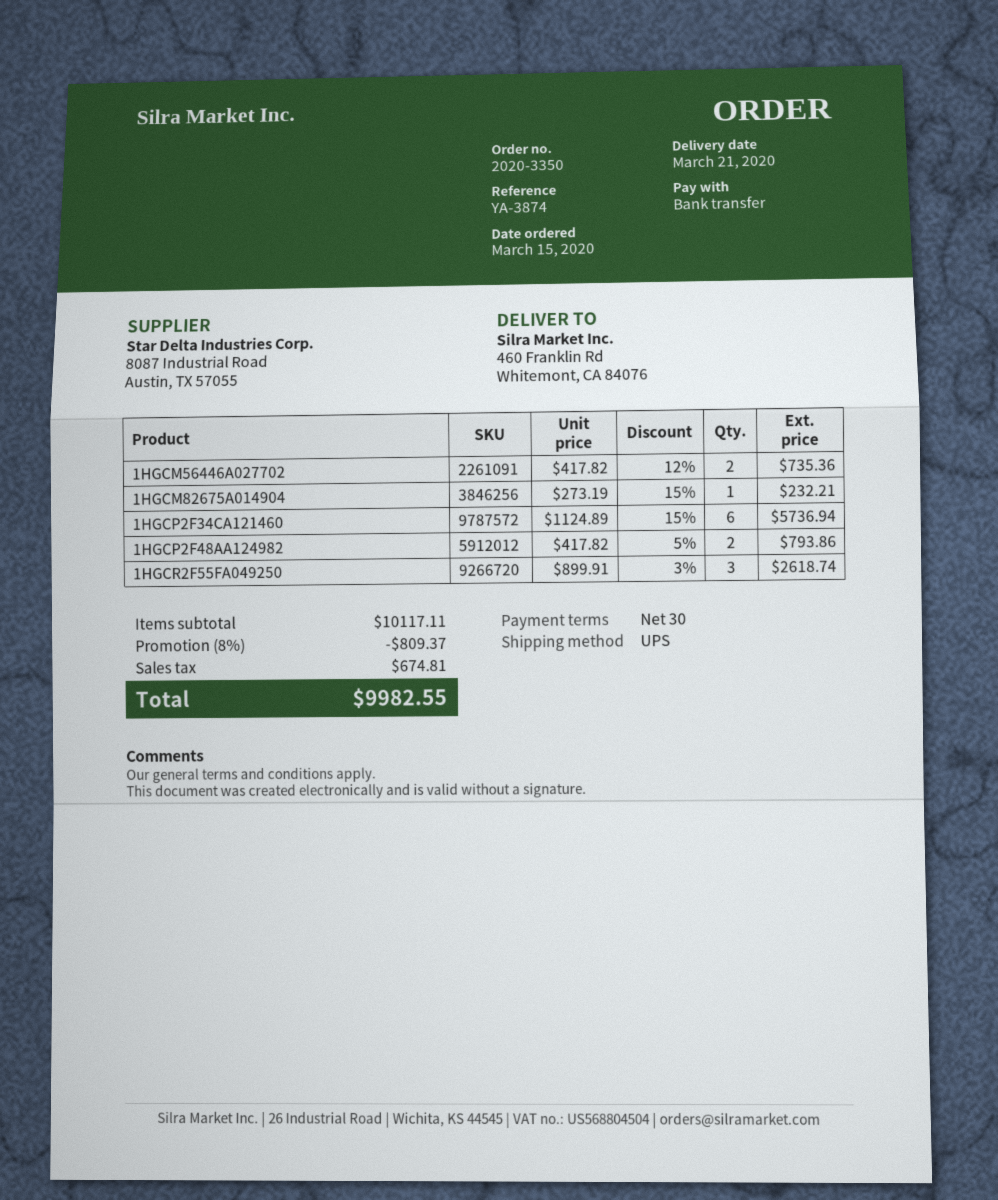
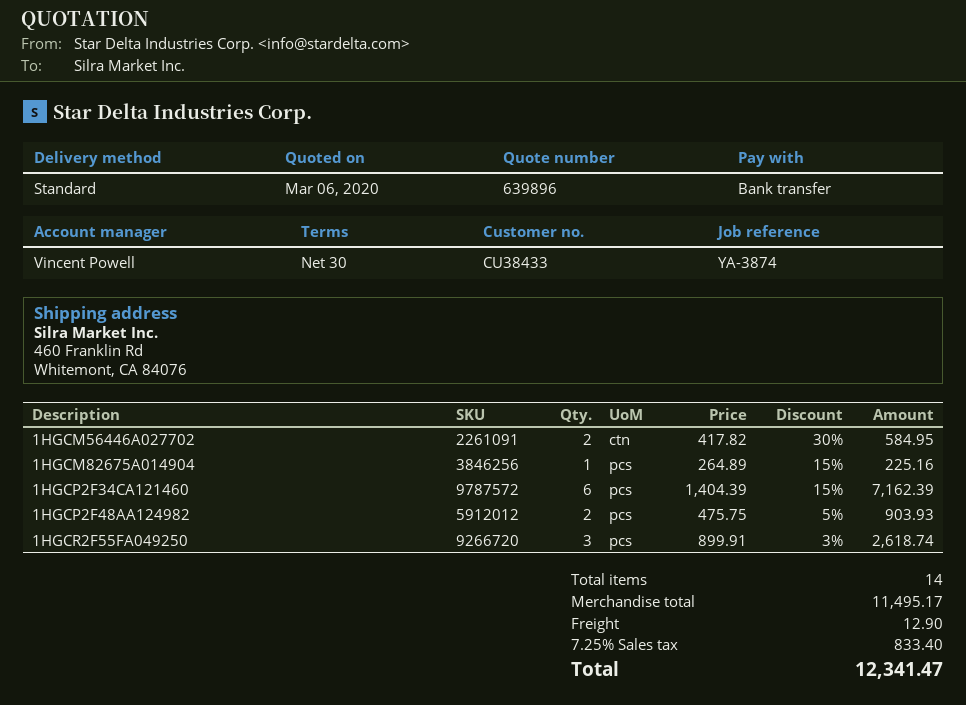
shipping method: UPS -> standard
1HGCM56446A027702: 2 x 417.82 - 12% = 735.36 -> 2 x 417.82 - 30% = 584.95
1HGCM82675A014904: 1 x 273.19 - 15% = 232.21 -> 1 x 264.89 - 15% = 225.16
1HGCP2F34CA121460: 6 x 1124.89 - 15% = 5736.94 -> 6 x 1404.39 - 15% = 7162.39
1HGCP2F48AA124982: 2 x 417.82 - 5% = 793.86 -> 2 x 475.75 - 5% = 903.93
subtotal: 10117.11 -> 11495.17
discount: 8% = 809.37 -> none
shipping: none -> 12.90
tax: 674.81 -> 833.40
total: 9982.55 -> 12341.47

